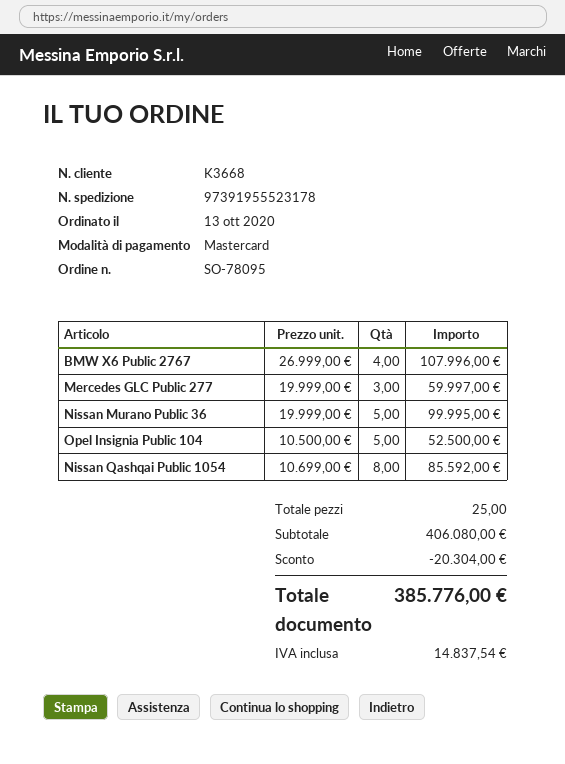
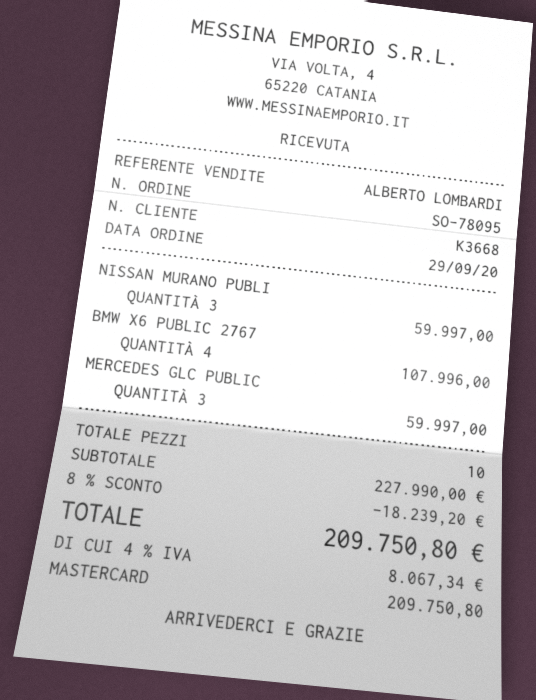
order date: 2020-10-13 -> 2020-09-29
Nissan Murano Public 36: 5 for 99995.00 -> 3 for 59997.00
Opel Insignia Public 104: 5 for 52500.00 -> none
Nissan Qashqai Public 1054: 8 for 85592.00 -> none
total quantity: 25 -> 10
subtotal: 406080.00 -> 227990.00
discount: 20304.00 -> 18239.20
tax: 14837.54 -> 8067.34
total: 385776.00 -> 209750.80

